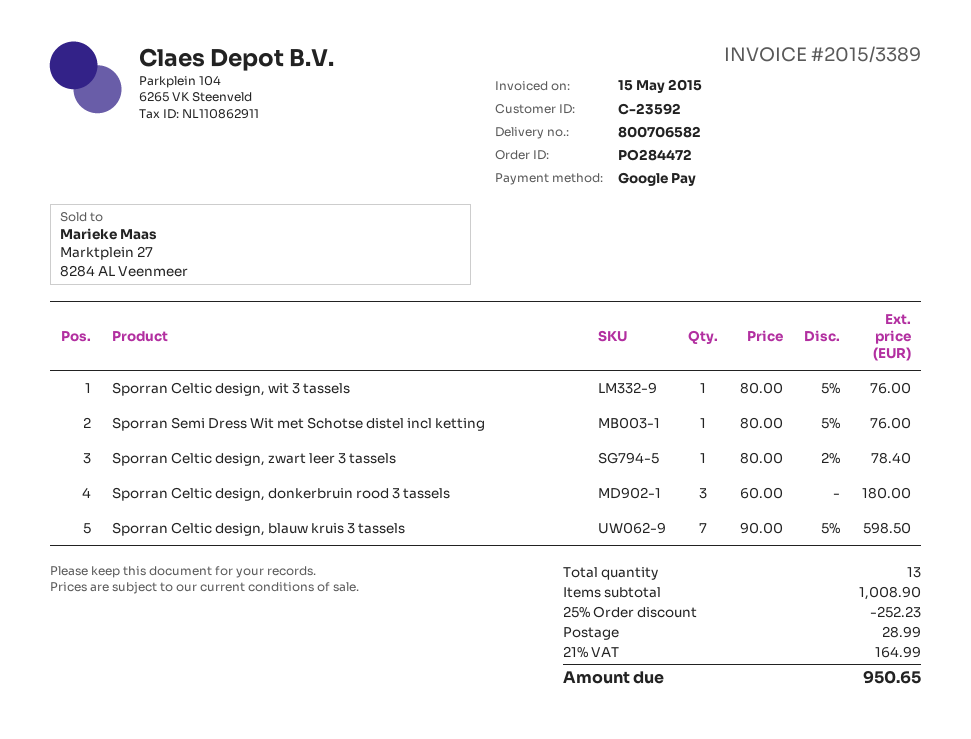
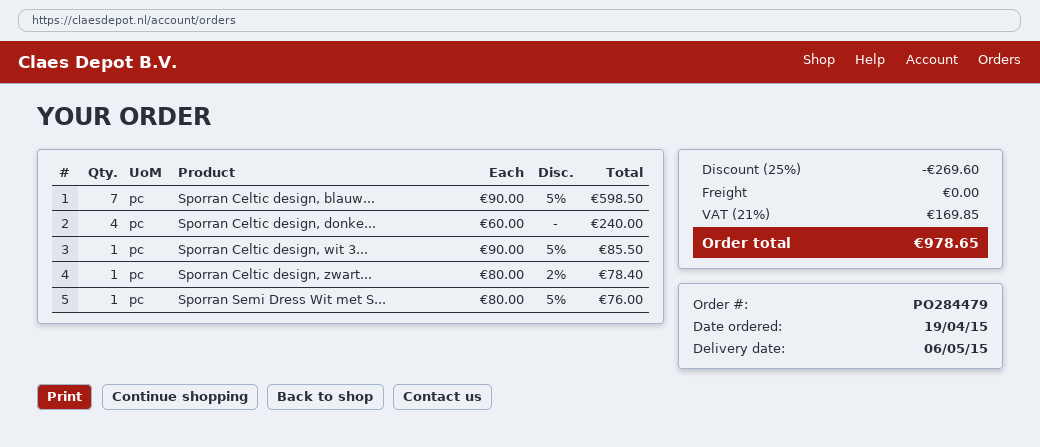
order number: PO284472 -> PO284479
Sporran Celtic design, wit 3 tassels: 1 x 80.00 - 5% = 76.00 -> 1 x 90.00 - 5% = 85.50
Sporran Celtic design, donkerbruin rood 3 tassels: 3 x 60.00 = 180.00 -> 4 x 60.00 = 240.00
discount: 25% = 252.23 -> 25% = 269.60
shipping: 28.99 -> 0.00
tax: 21% = 164.99 -> 21% = 169.85
total: 950.65 -> 978.65

